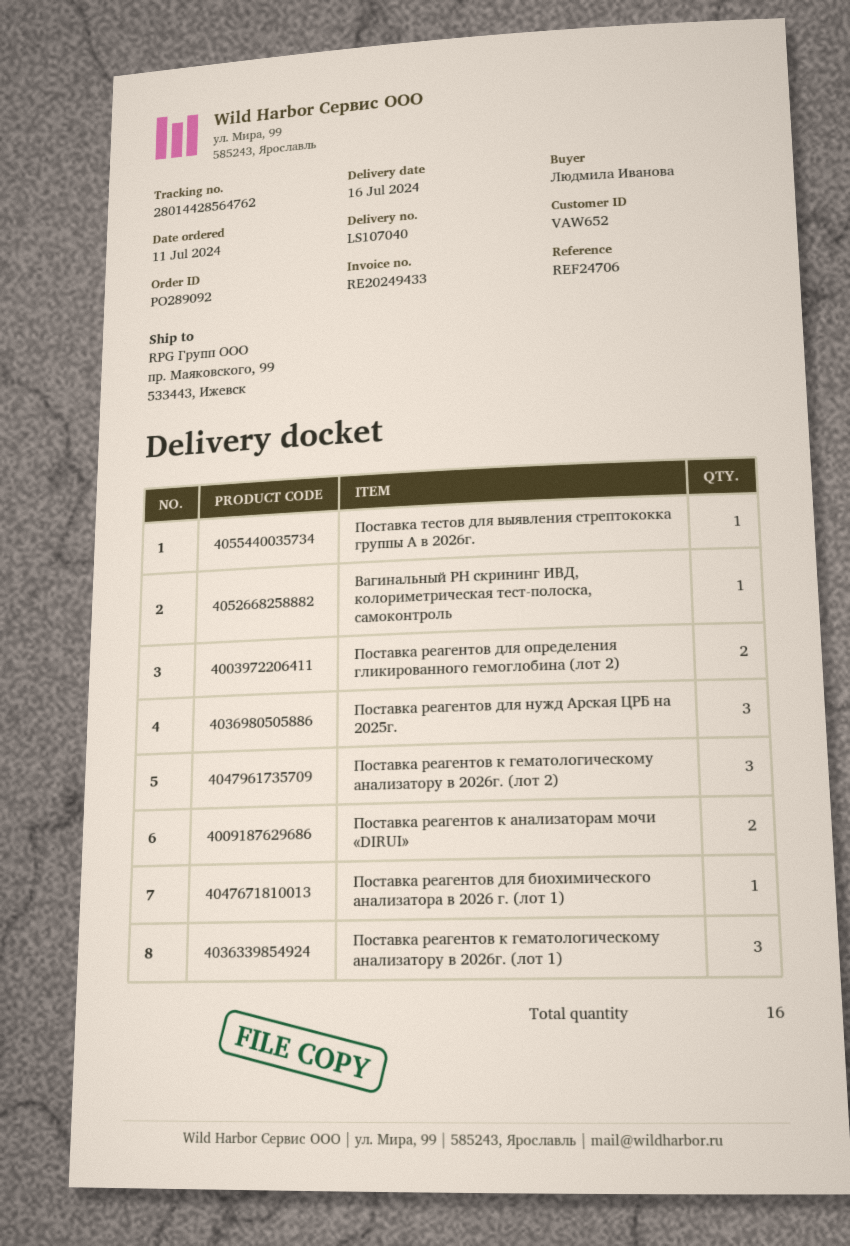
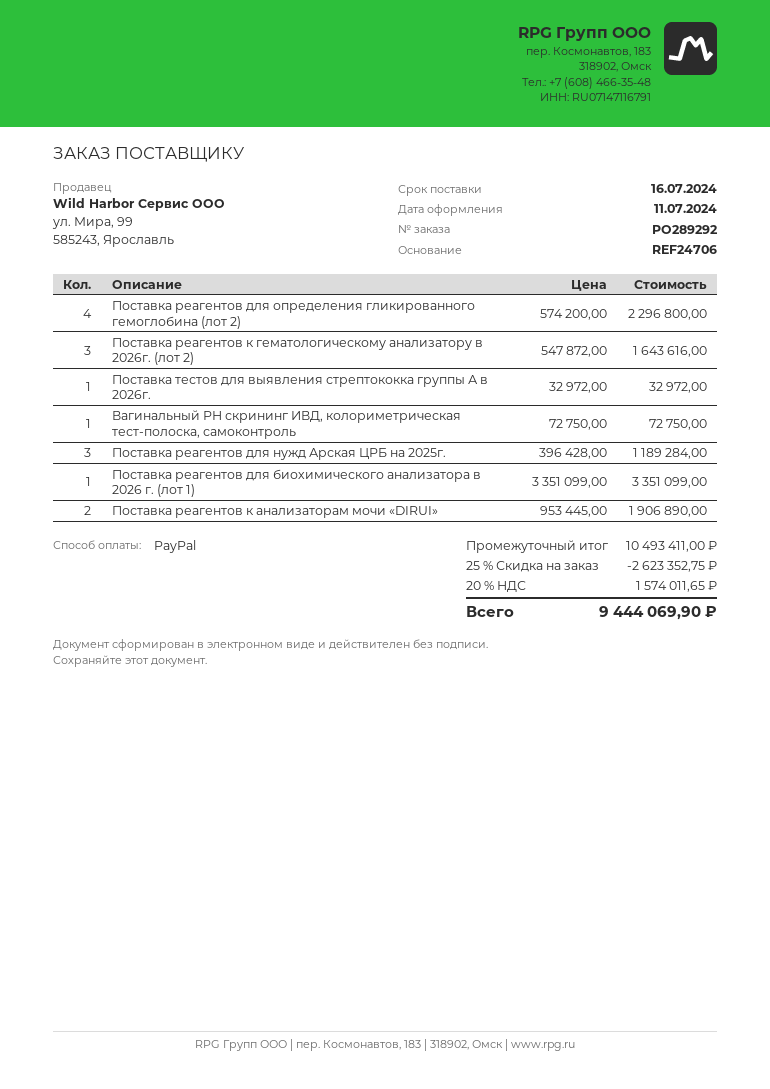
order number: PO289092 -> PO289292
Поставка реагентов для определения гликированного гемоглобина (лот 2): 2 -> 4
Поставка реагентов к гематологическому анализатору в 2026г. (лот 1): 3 -> none

